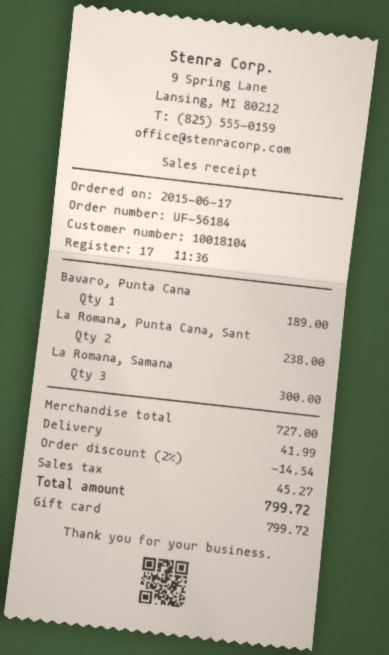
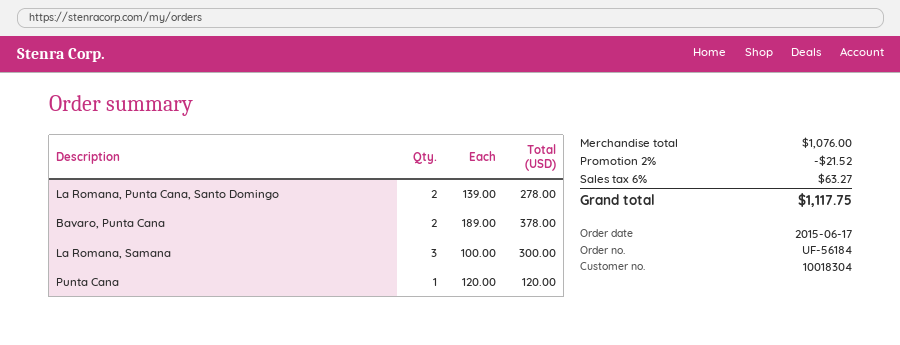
customer number: 10018104 -> 10018304
Bavaro, Punta Cana: 1 for 189.00 -> 2 for 378.00
La Romana, Punta Cana, Sant: 2 for 238.00 -> 2 for 278.00
Punta Cana: none -> 1 for 120.00
subtotal: 727.00 -> 1076.00
discount: 2% = 14.54 -> 2% = 21.52
shipping: 41.99 -> none
tax: 45.27 -> 63.27
total: 799.72 -> 1117.75

